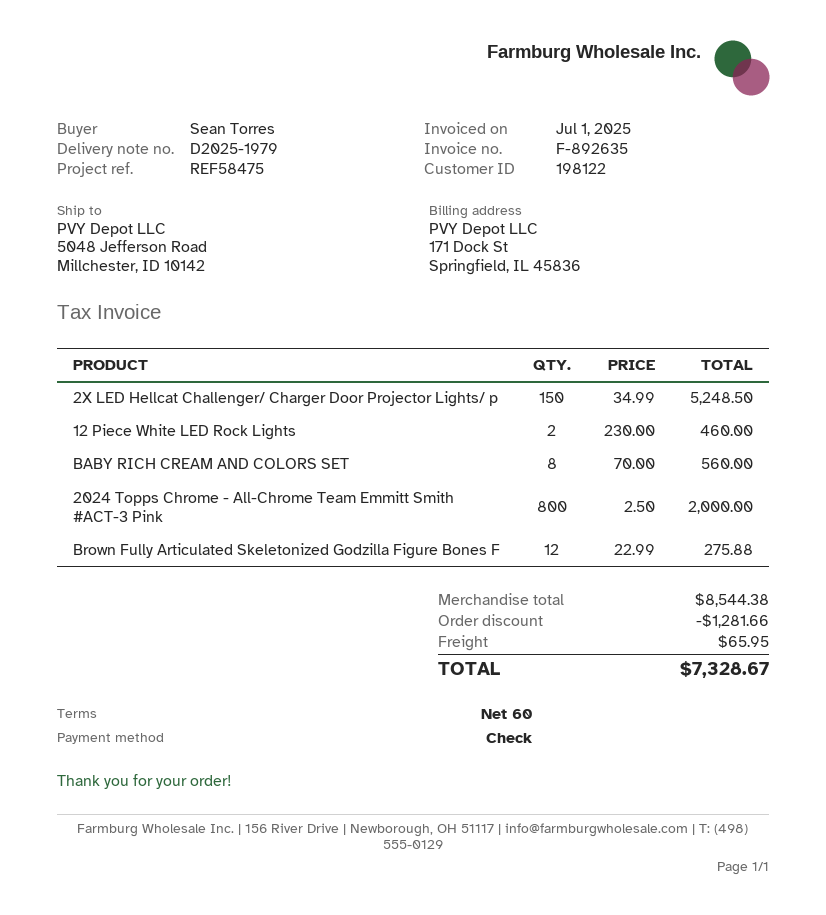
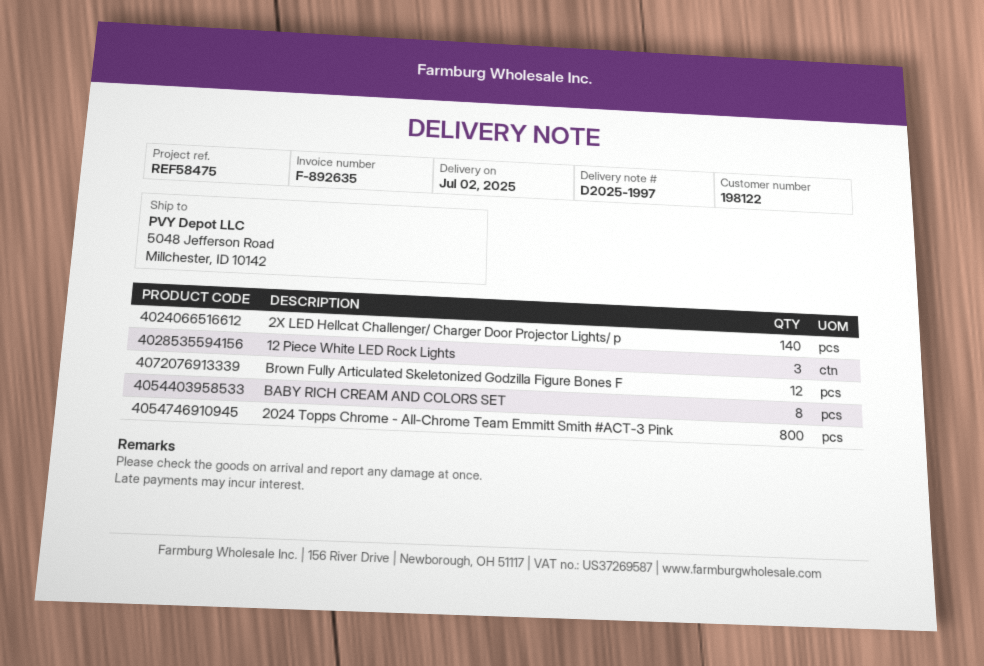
delivery note number: D2025-1979 -> D2025-1997
2X LED Hellcat Challenger/ Charger Door Projector Lights/ p: 150 -> 140
12 Piece White LED Rock Lights: 2 -> 3

